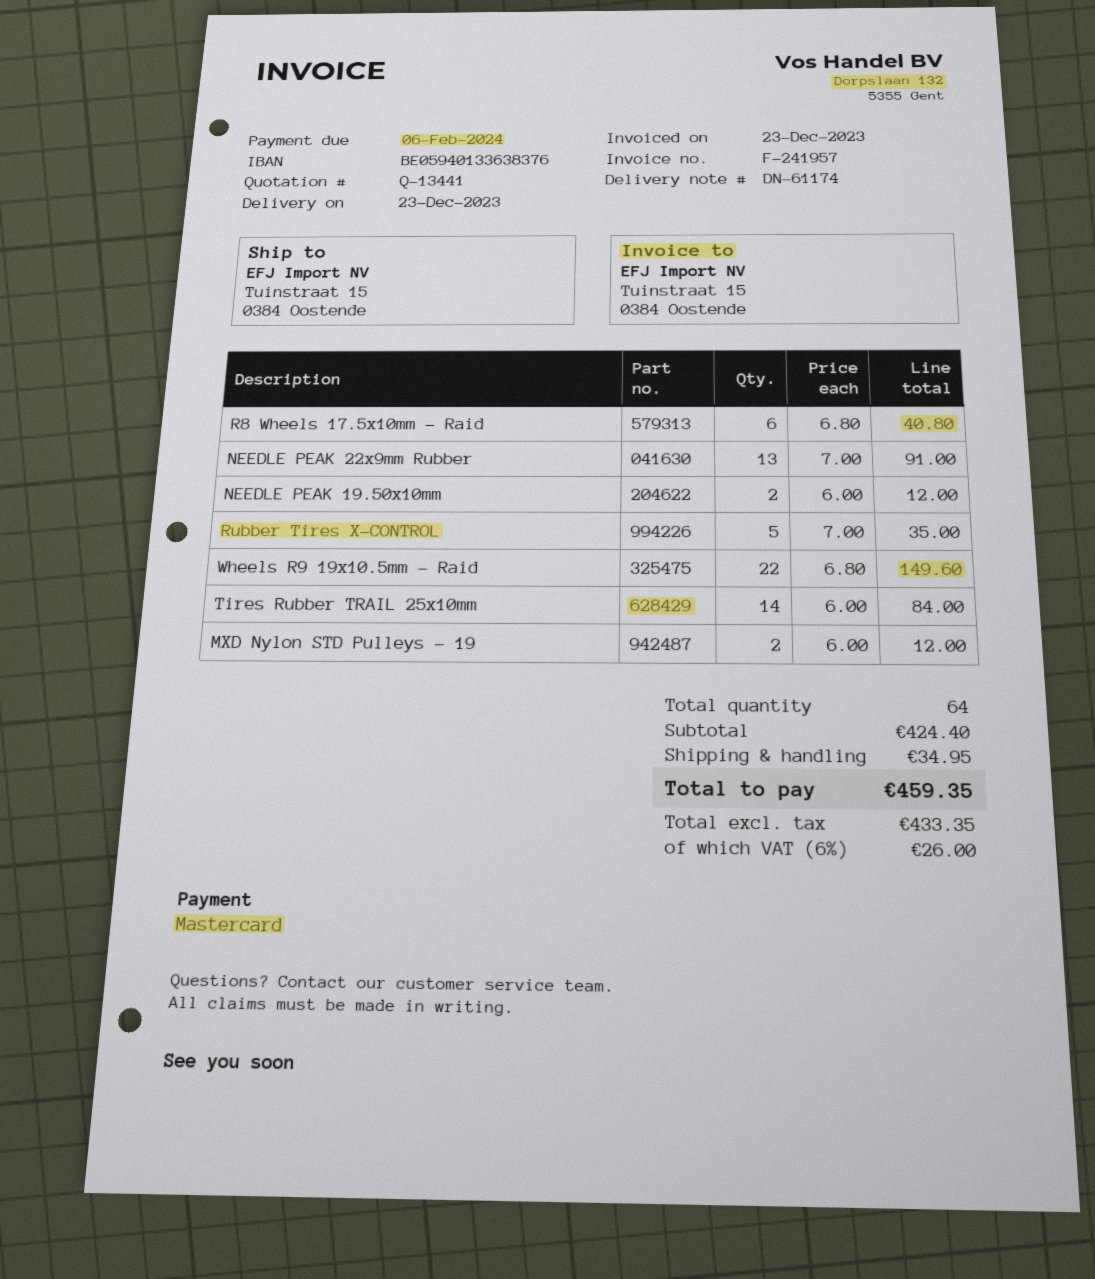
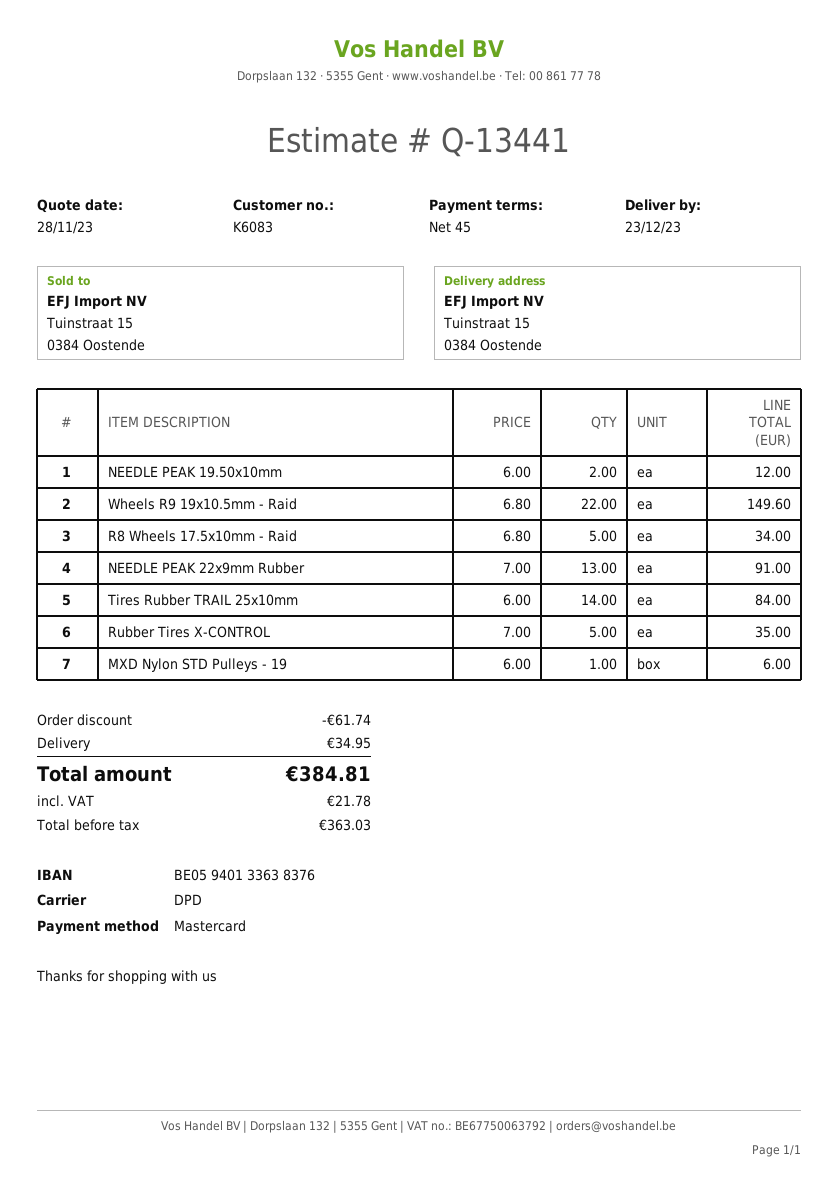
R8 Wheels 17.5x10mm - Raid: 6 x 6.80 = 40.80 -> 5 x 6.80 = 34.00
MXD Nylon STD Pulleys - 19: 2 x 6.00 = 12.00 -> 1 x 6.00 = 6.00
discount: none -> 61.74
net: 433.35 -> 363.03
tax: 26.00 -> 21.78
total: 459.35 -> 384.81

